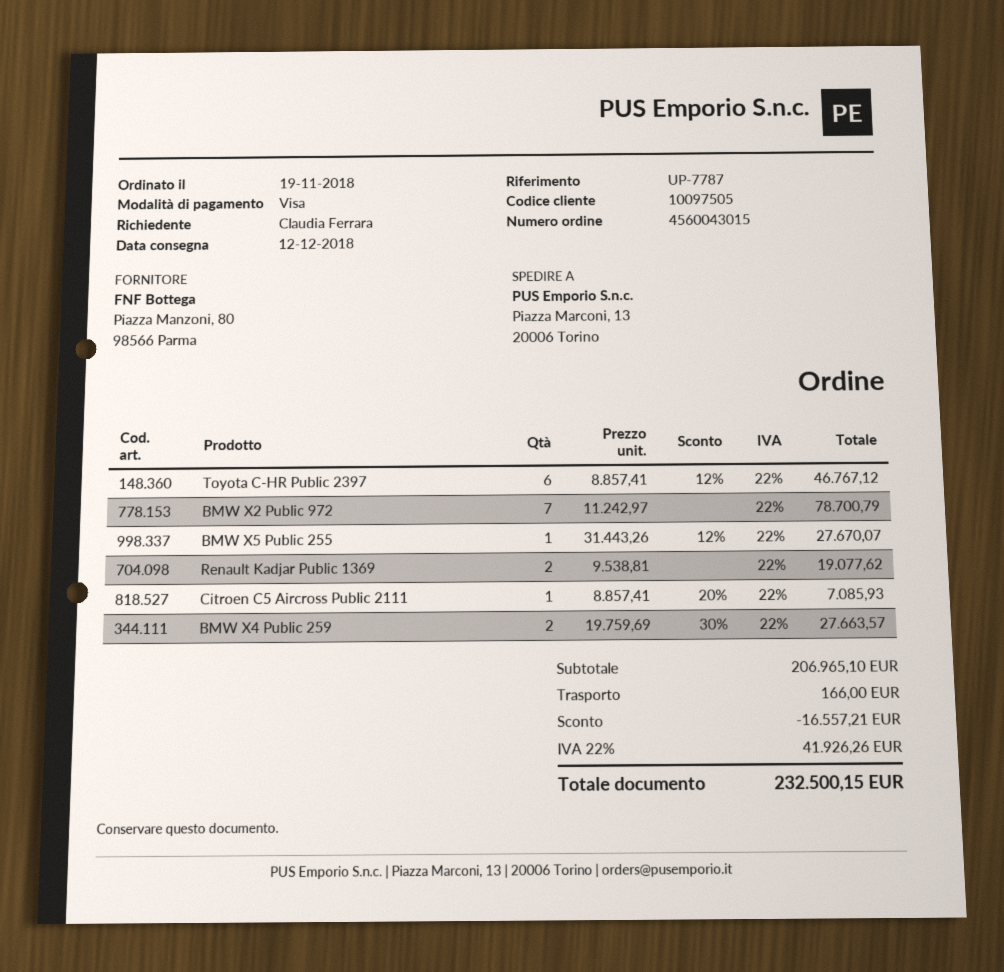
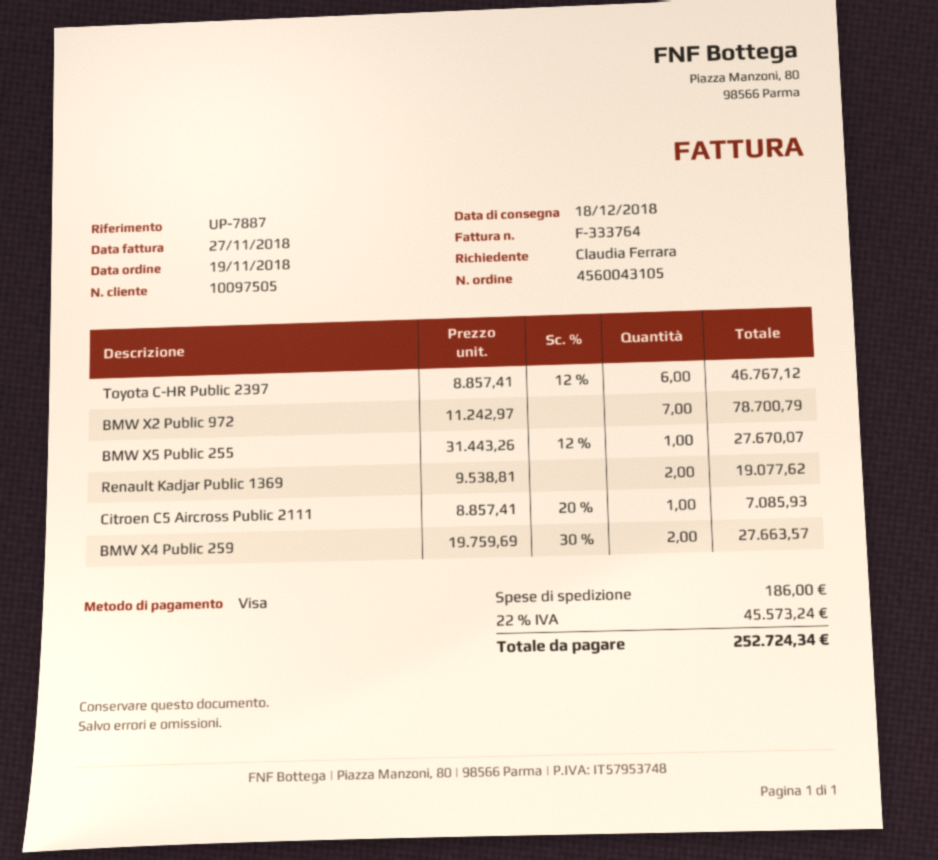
order number: 4560043015 -> 4560043105
delivery date: 2018-12-12 -> 2018-12-18
reference: UP-7787 -> UP-7887
discount: 16557.21 -> none
shipping: 166.00 -> 186.00
tax: 22% = 41926.26 -> 22% = 45573.24
total: 232500.15 -> 252724.34

